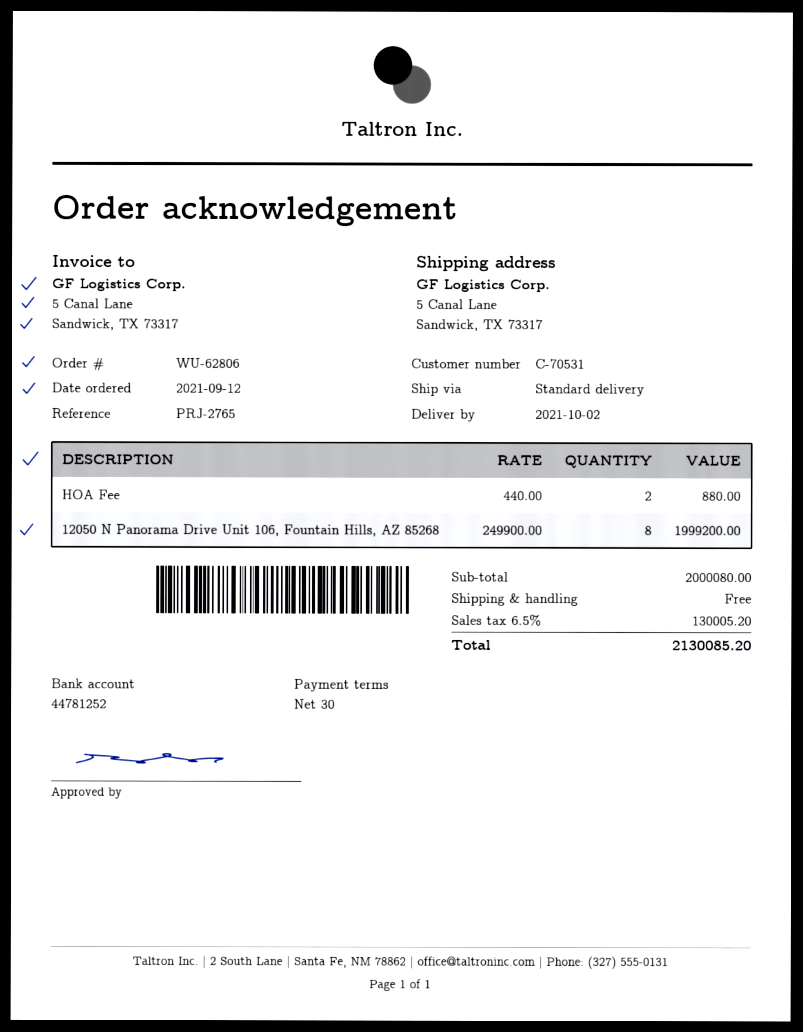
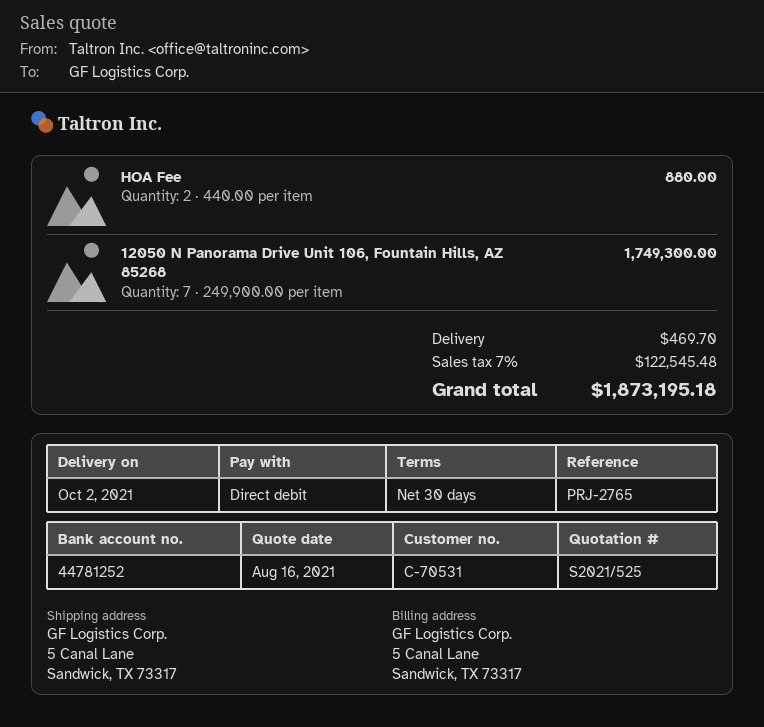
12050 N Panorama Drive Unit 106, Fountain Hills, AZ 85268: 8 x 249900.00 = 1999200.00 -> 7 x 249900.00 = 1749300.00
shipping: 0.00 -> 469.70
tax: 6.5% = 130005.20 -> 7% = 122545.48
total: 2130085.20 -> 1873195.18

